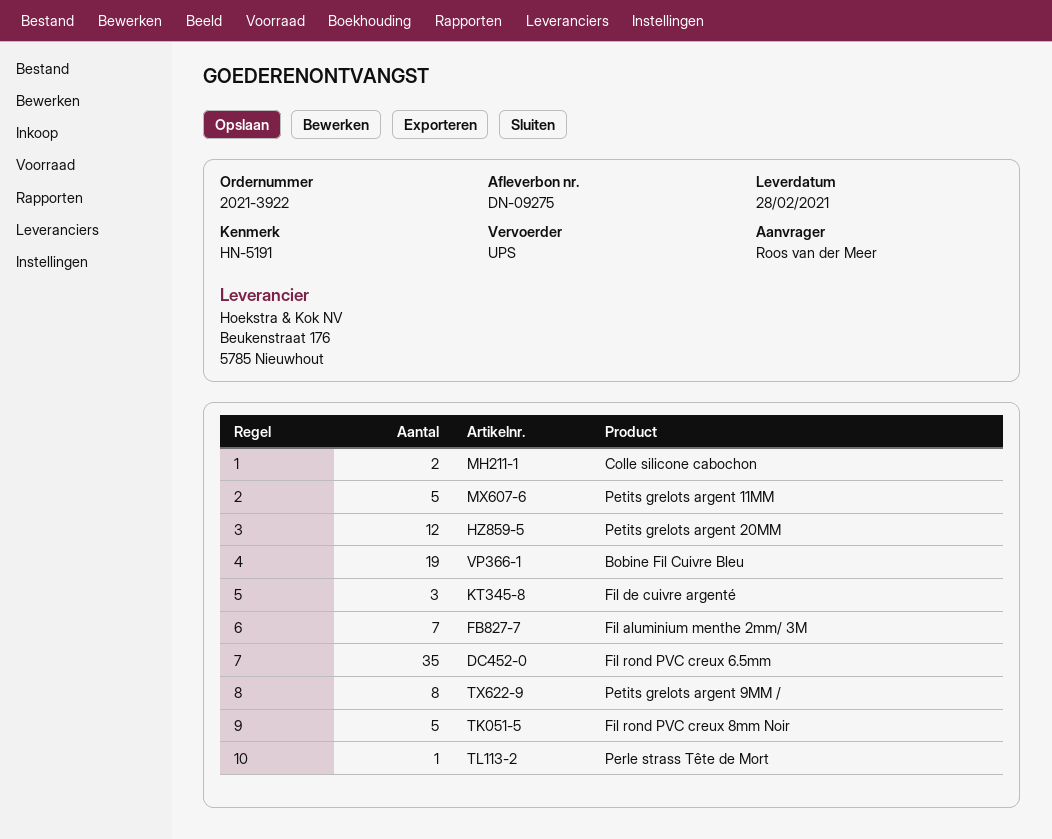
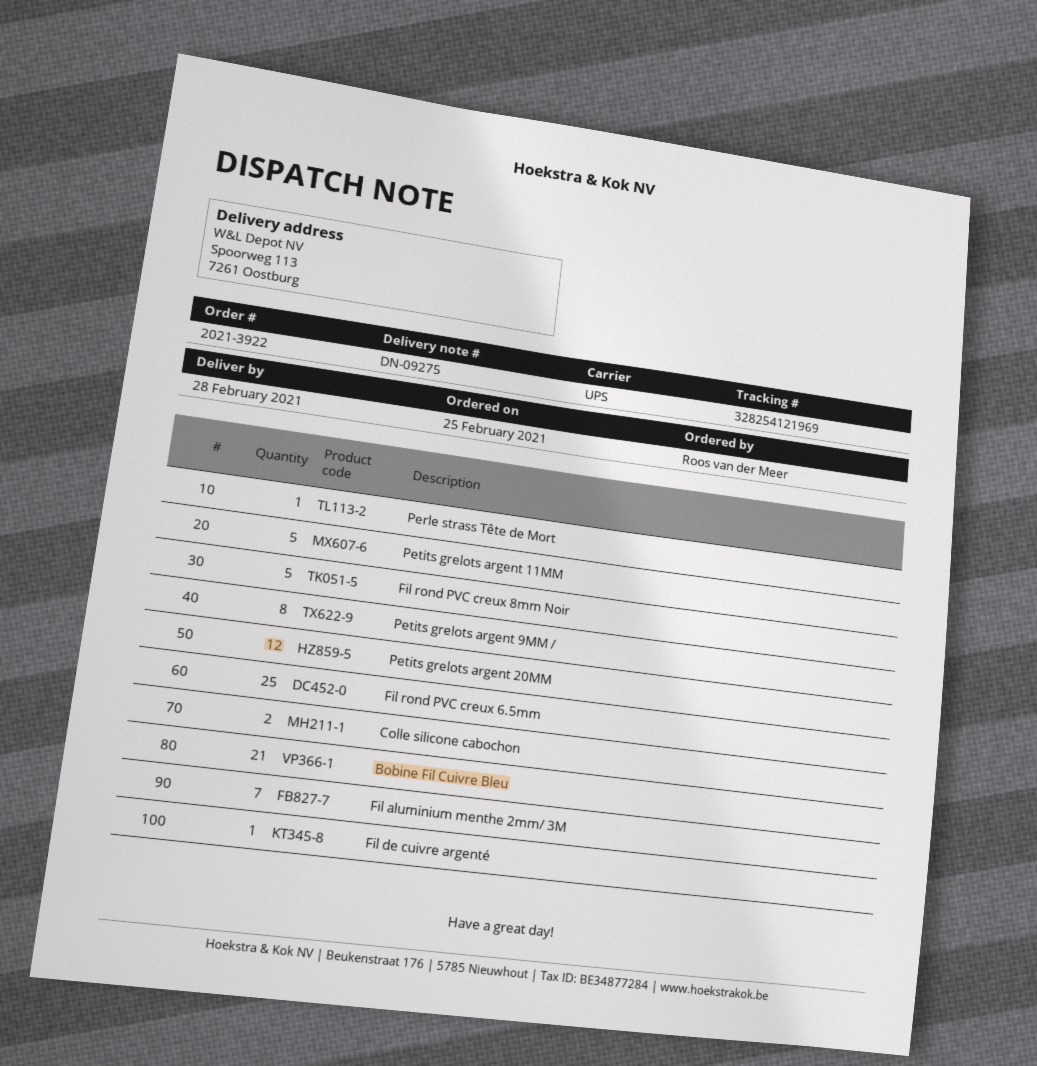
Bobine Fil Cuivre Bleu: 19 -> 21
Fil de cuivre argenté: 3 -> 1
Fil rond PVC creux 6.5mm: 35 -> 25

